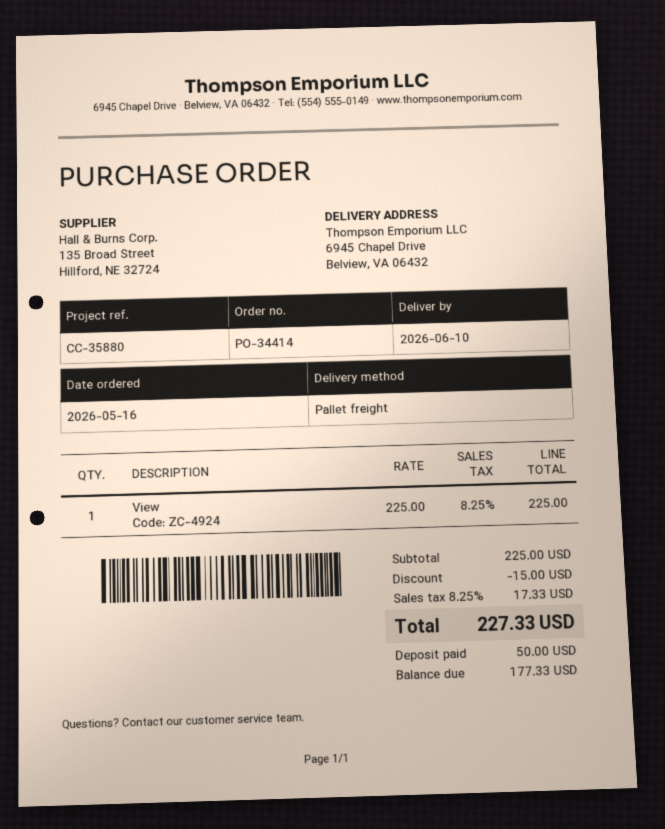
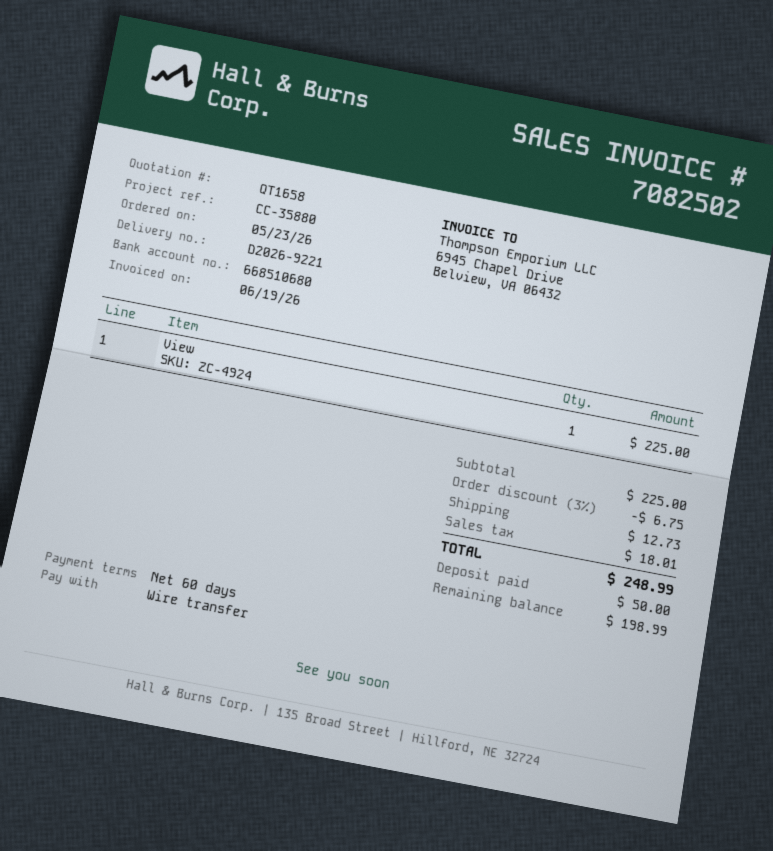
order date: 2026-05-16 -> 2026-05-23
discount: 15.00 -> 6.75
shipping: none -> 12.73
tax: 17.33 -> 18.01
total: 227.33 -> 248.99
balance: 177.33 -> 198.99

